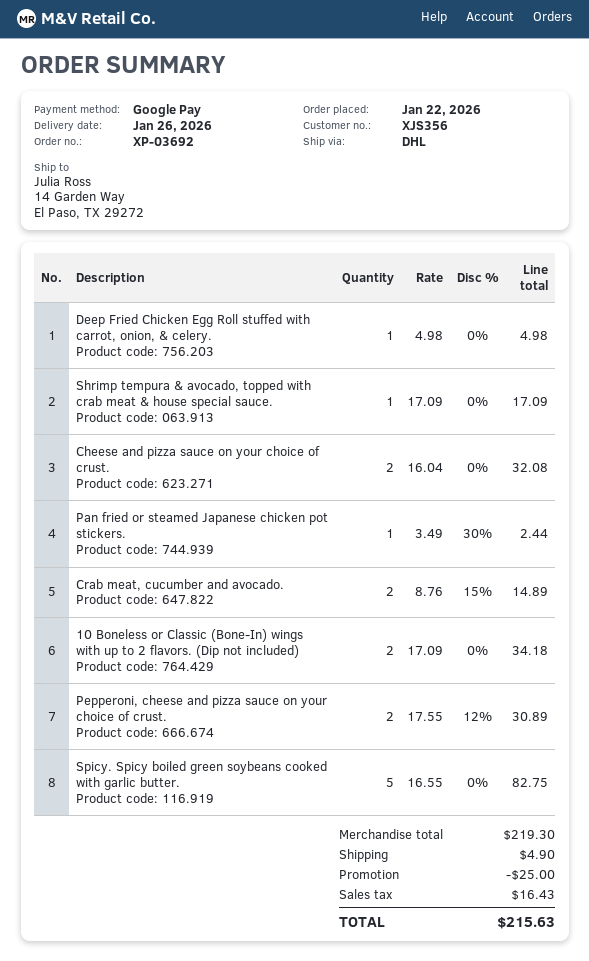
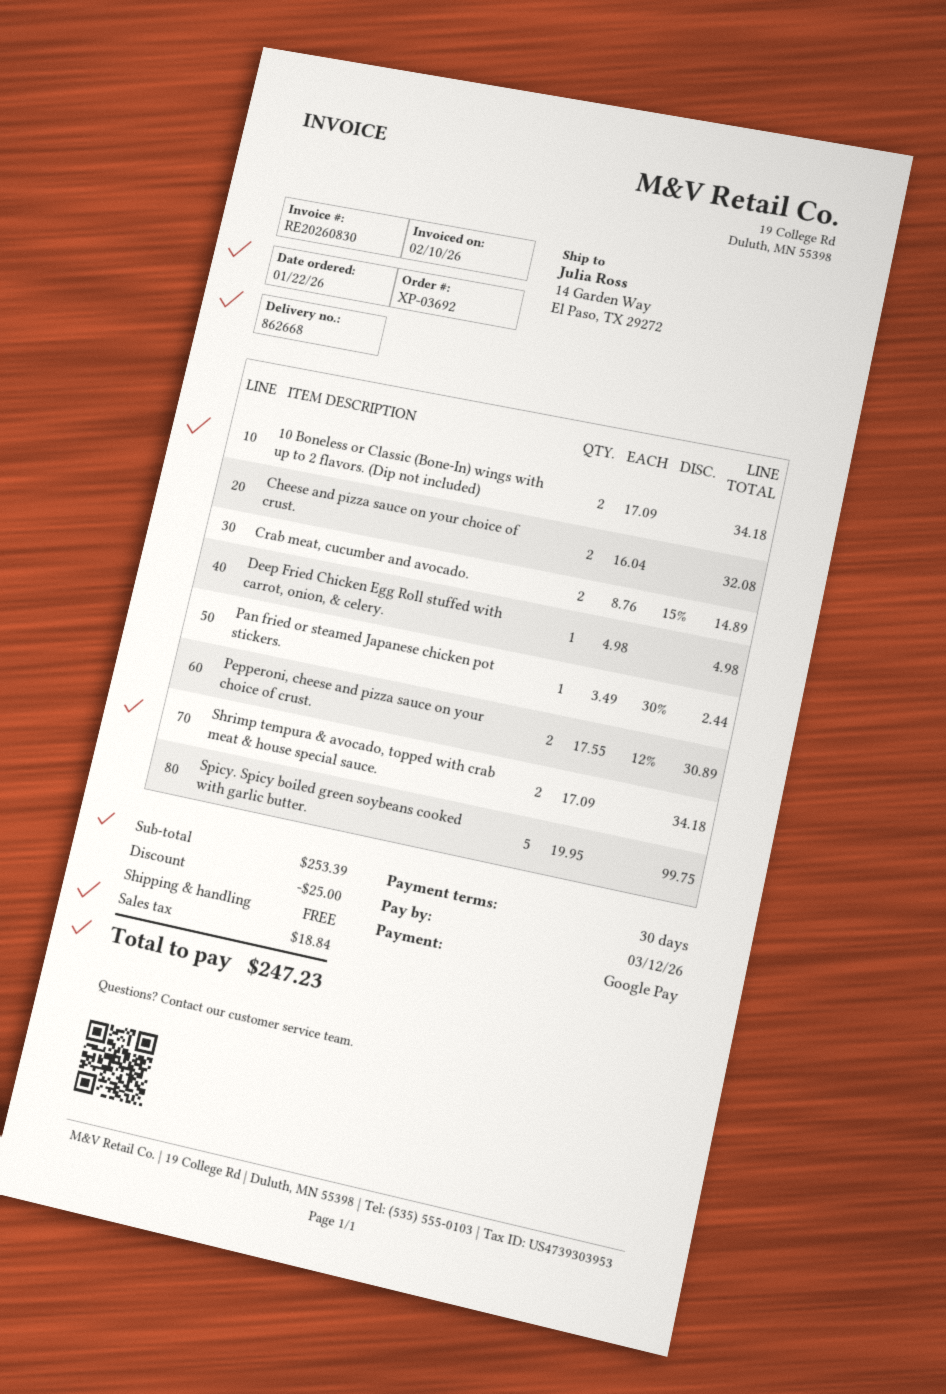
Shrimp tempura & avocado, topped with crab meat & house special sauce.: 1 x 17.09 = 17.09 -> 2 x 17.09 = 34.18
Spicy. Spicy boiled green soybeans cooked with garlic butter.: 5 x 16.55 = 82.75 -> 5 x 19.95 = 99.75
subtotal: 219.30 -> 253.39
shipping: 4.90 -> 0.00
tax: 16.43 -> 18.84
total: 215.63 -> 247.23

